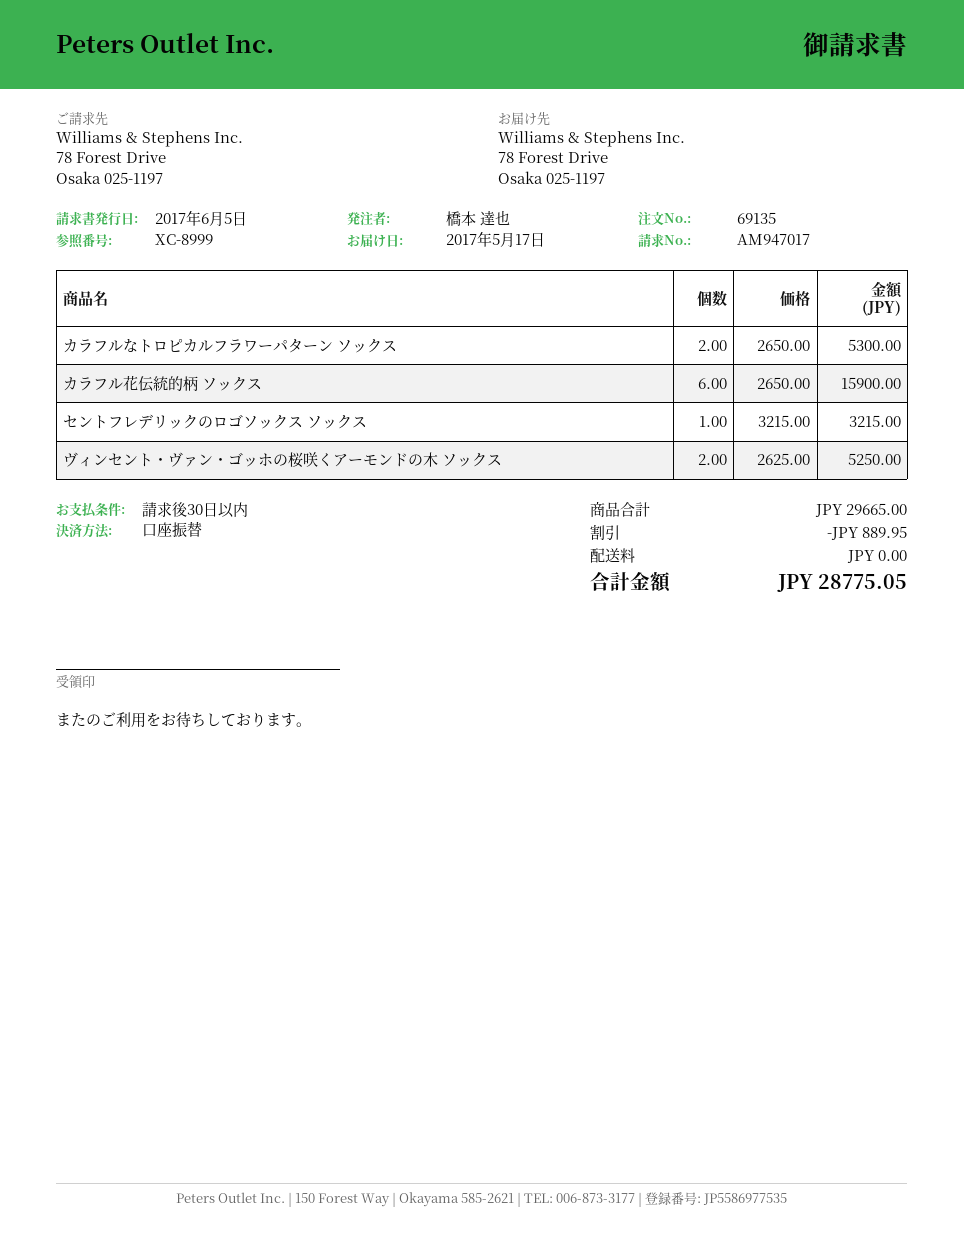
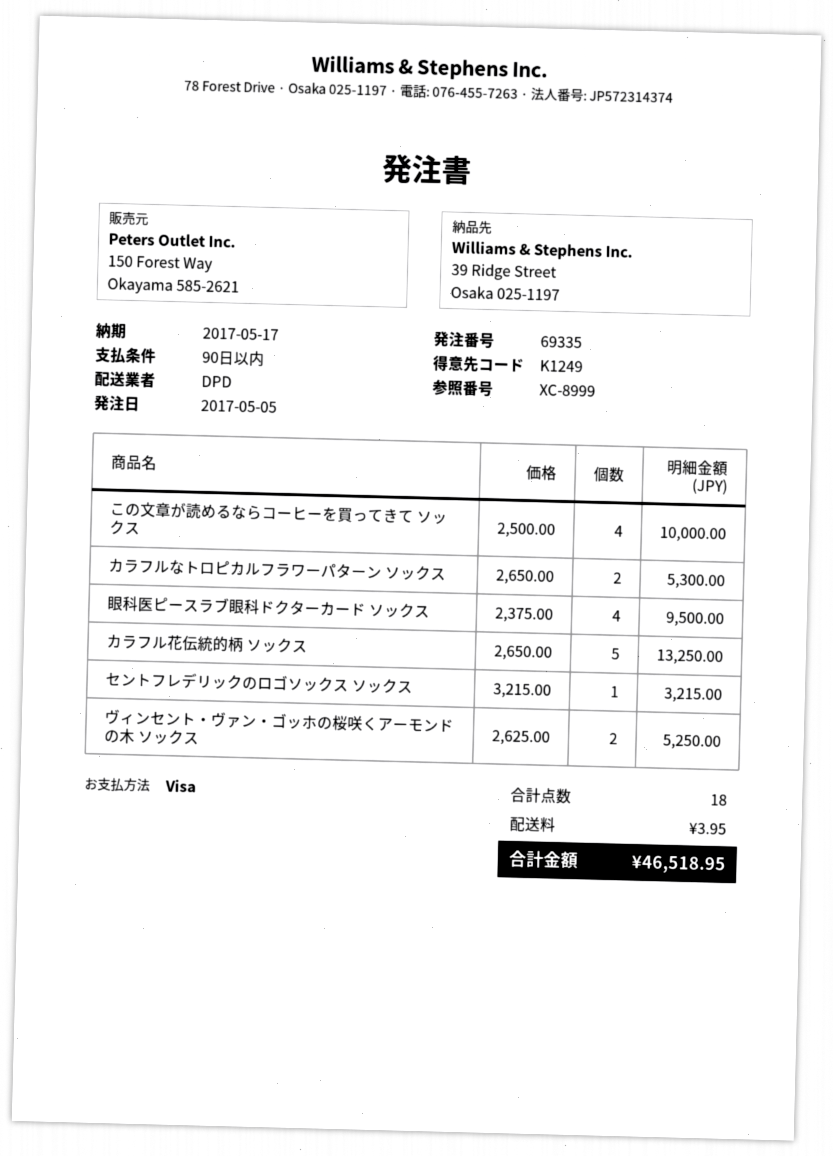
order number: 69135 -> 69335
payment terms: 30 days -> 90 days
payment method: direct debit -> Visa
ship to: 78 Forest Drive, Osaka 025-1197 -> 39 Ridge Street, Osaka 025-1197
カラフル花伝統的柄 ソックス: 6 x 2650.00 = 15900.00 -> 5 x 2650.00 = 13250.00
この文章が読めるならコーヒーを買ってきて ソックス: none -> 4 x 2500.00 = 10000.00
眼科医ピースラブ眼科ドクターカード ソックス: none -> 4 x 2375.00 = 9500.00
discount: 889.95 -> none
shipping: 0.00 -> 3.95
total: 28775.05 -> 46518.95

